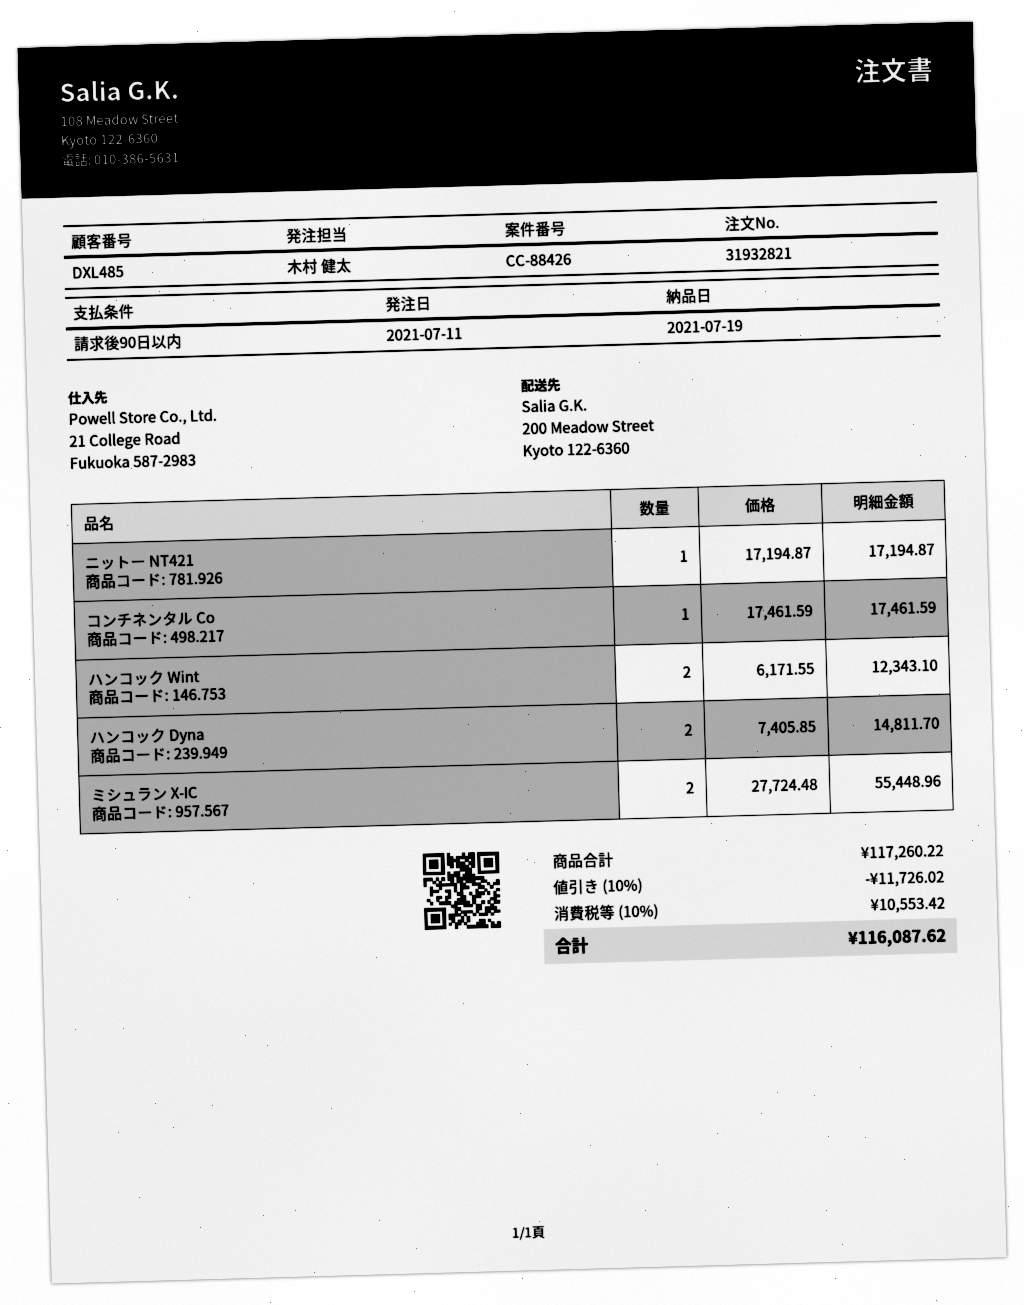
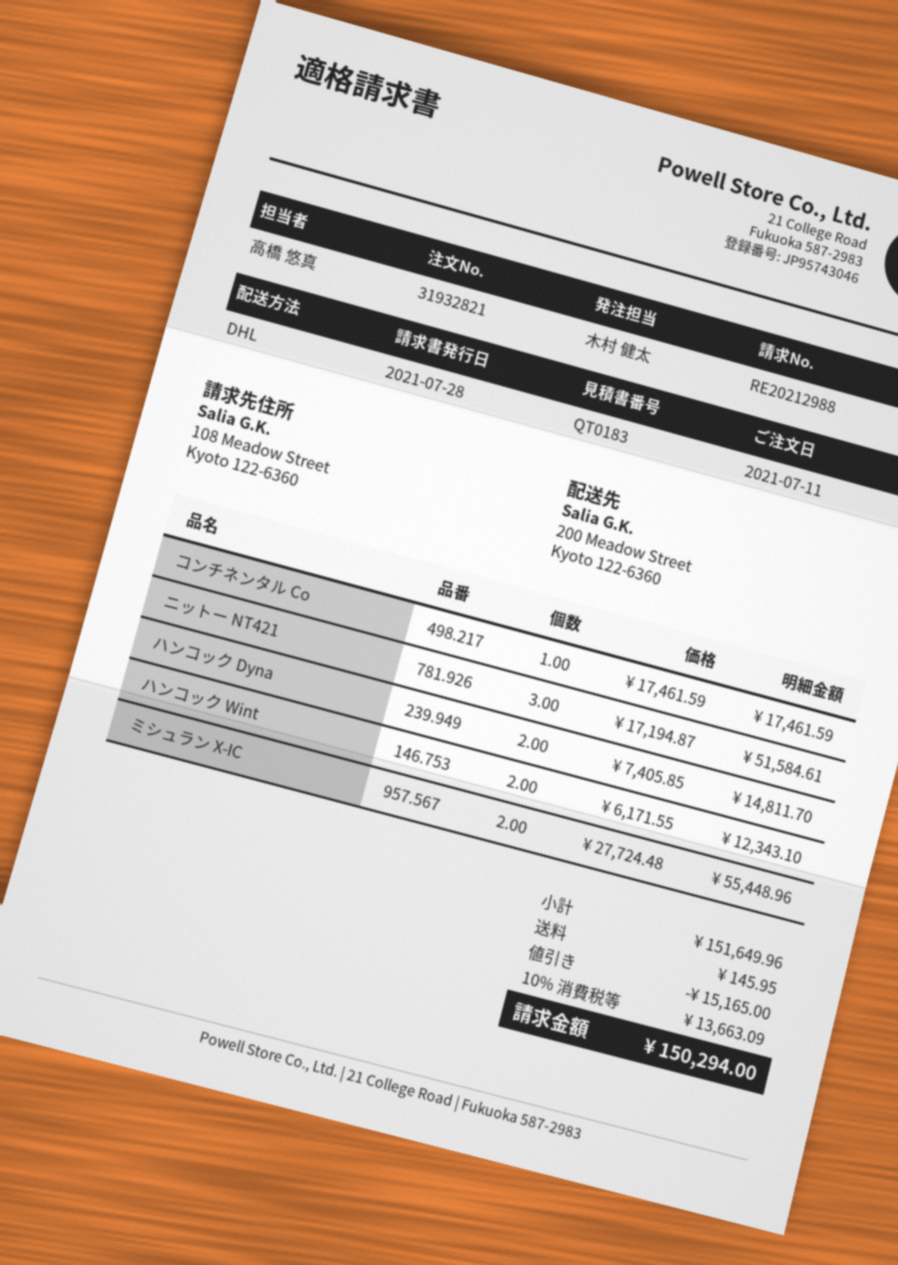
ニットー NT421: 1 x 17194.87 = 17194.87 -> 3 x 17194.87 = 51584.61
subtotal: 117260.22 -> 151649.96
discount: 11726.02 -> 15165.00
shipping: none -> 145.95
tax: 10% = 10553.42 -> 10% = 13663.09
total: 116087.62 -> 150294.00

